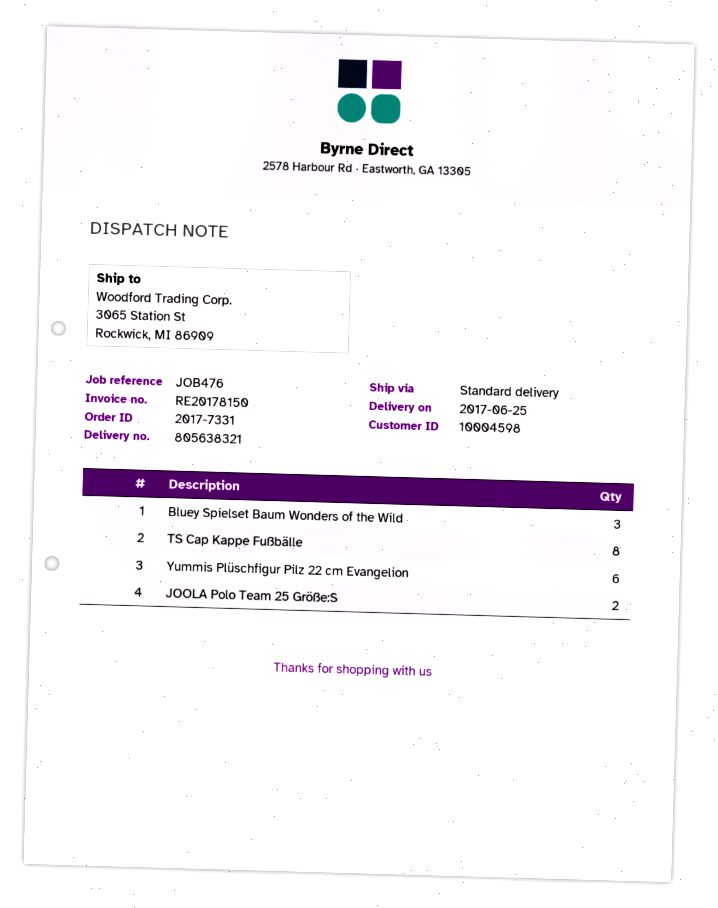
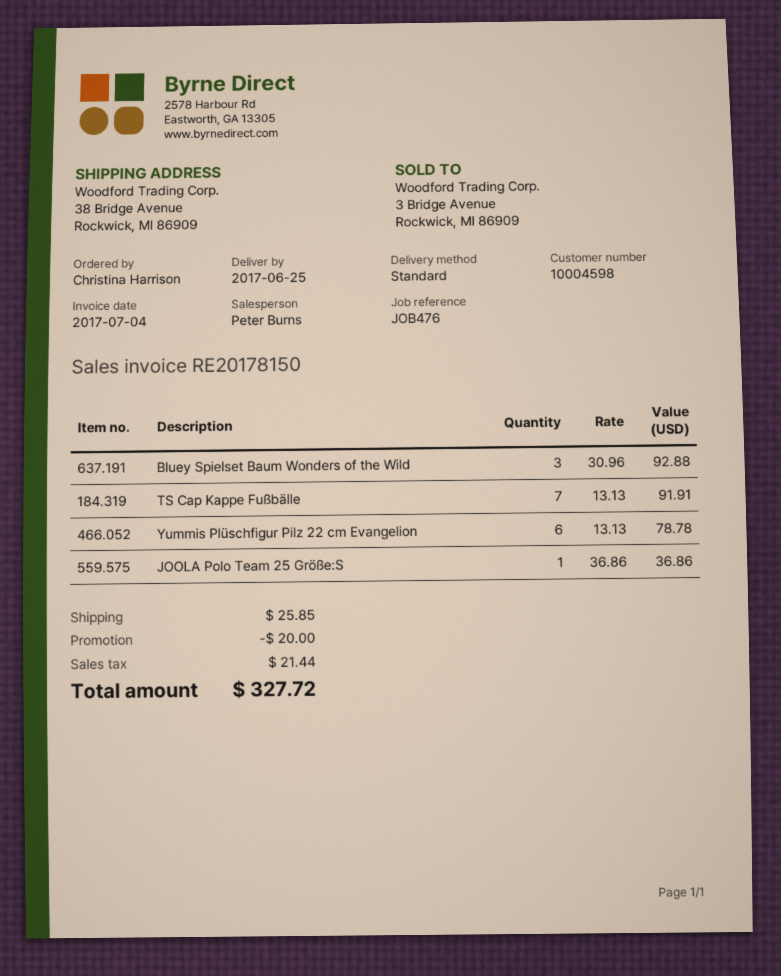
ship to: 3065 Station St, Rockwick, MI 86909 -> 38 Bridge Avenue, Rockwick, MI 86909
TS Cap Kappe Fußbälle: 8 -> 7
JOOLA Polo Team 25 Größe:S: 2 -> 1

